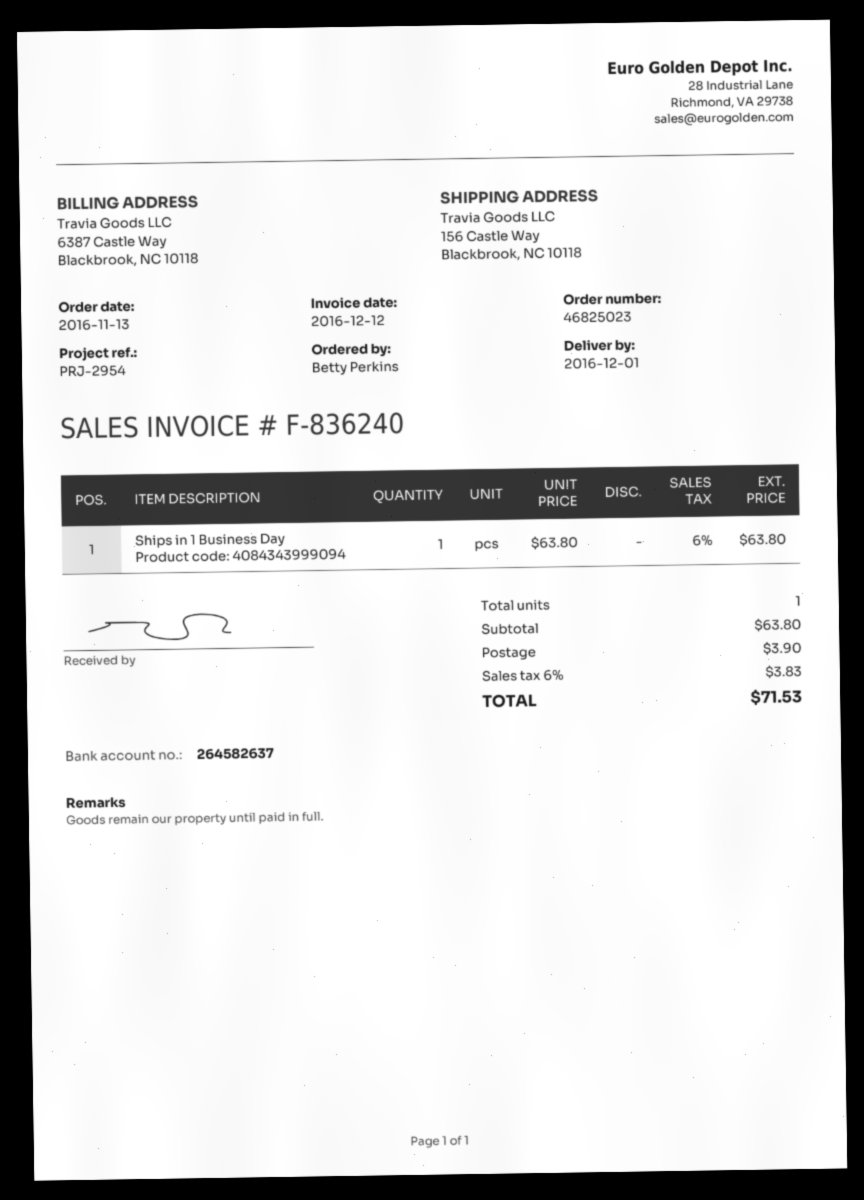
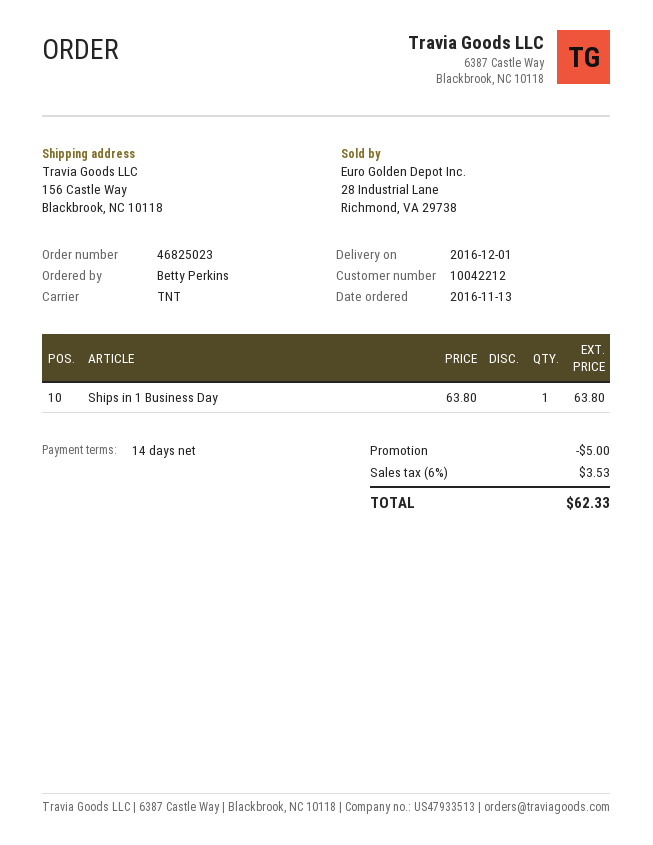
discount: none -> 5.00
shipping: 3.90 -> none
tax: 6% = 3.83 -> 6% = 3.53
total: 71.53 -> 62.33

